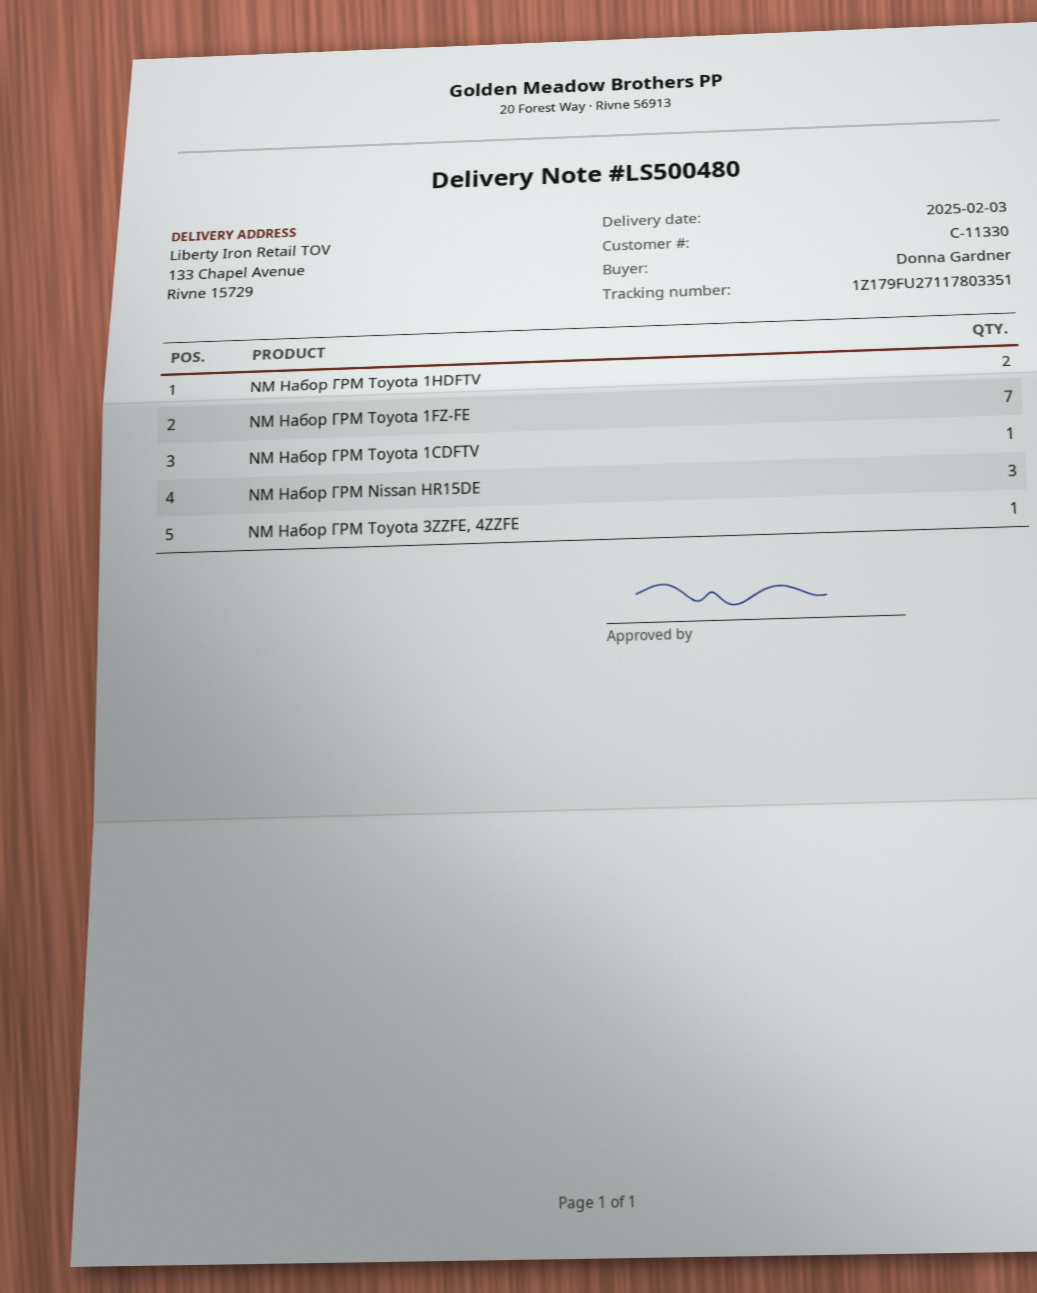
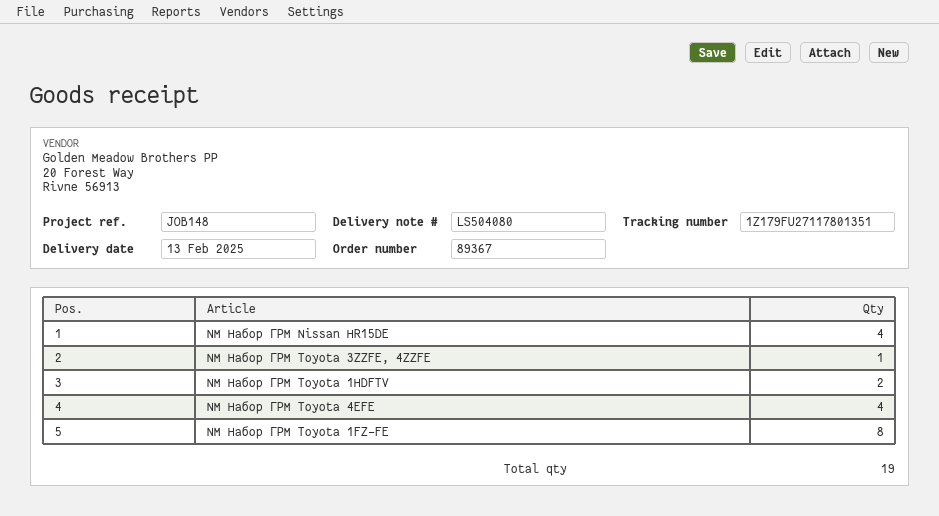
delivery note number: LS500480 -> LS504080
delivery date: 2025-02-03 -> 2025-02-13
tracking number: 1Z179FU27117803351 -> 1Z179FU27117801351
NM Набор ГРМ Toyota 1FZ-FE: 7 -> 8
NM Набор ГРМ Toyota 1CDFTV: 1 -> none
NM Набор ГРМ Nissan HR15DE: 3 -> 4
NM Набор ГРМ Toyota 4EFE: none -> 4

